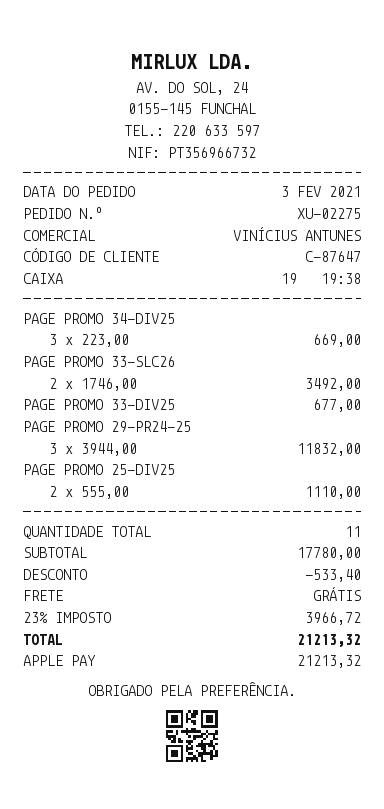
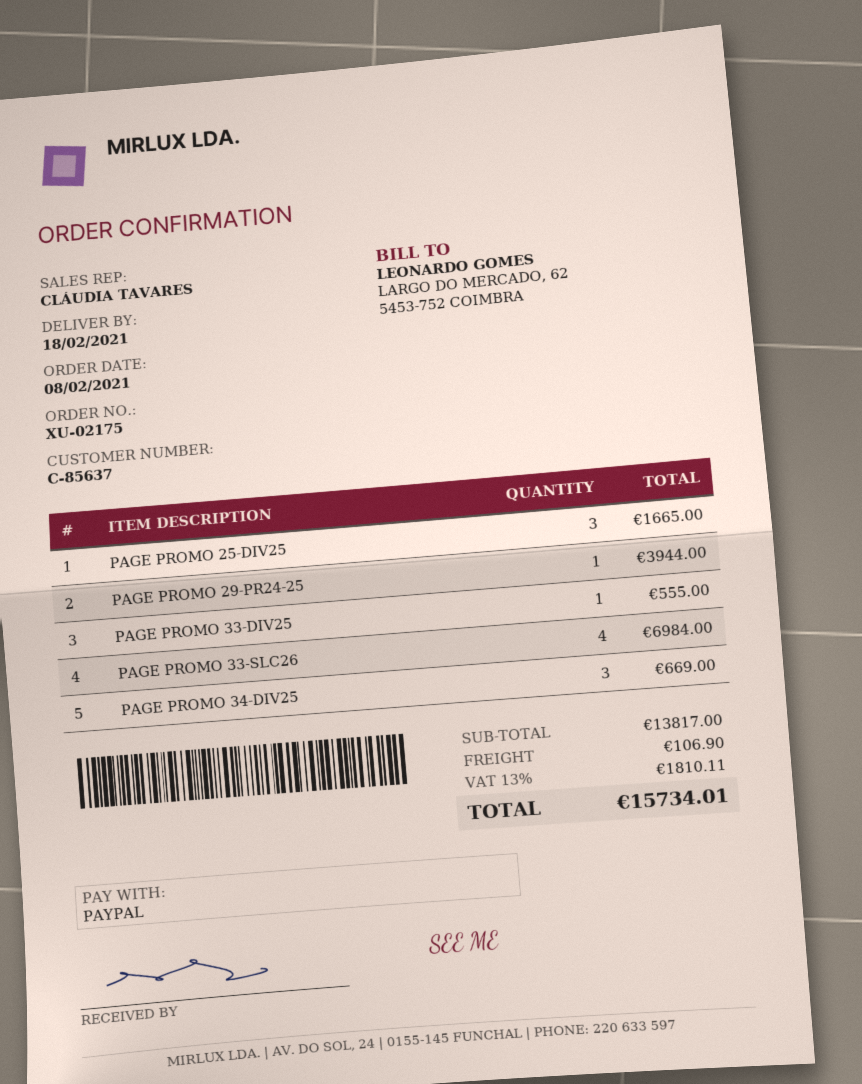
order number: XU-02275 -> XU-02175
order date: 2021-02-03 -> 2021-02-08
customer number: C-87647 -> C-85637
sales rep: VINÍCIUS ANTUNES -> CLÁUDIA TAVARES
payment method: Apple Pay -> PayPal
PAGE PROMO 33-SLC26: 2 for 3492.00 -> 4 for 6984.00
PAGE PROMO 33-DIV25: 1 for 677.00 -> 1 for 555.00
PAGE PROMO 29-PR24-25: 3 for 11832.00 -> 1 for 3944.00
PAGE PROMO 25-DIV25: 2 for 1110.00 -> 3 for 1665.00
subtotal: 17780.00 -> 13817.00
discount: 533.40 -> none
shipping: 0.00 -> 106.90
tax: 23% = 3966.72 -> 13% = 1810.11
total: 21213.32 -> 15734.01

